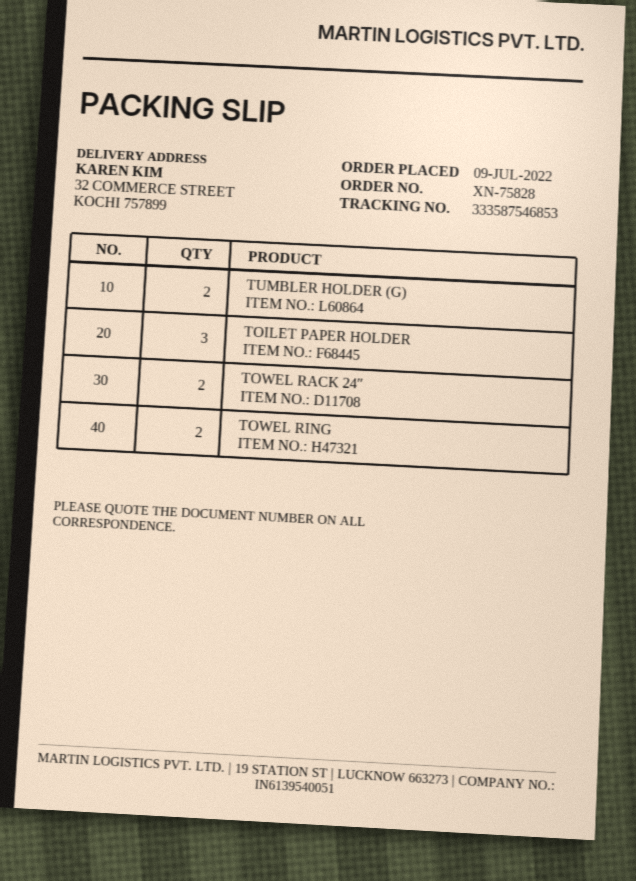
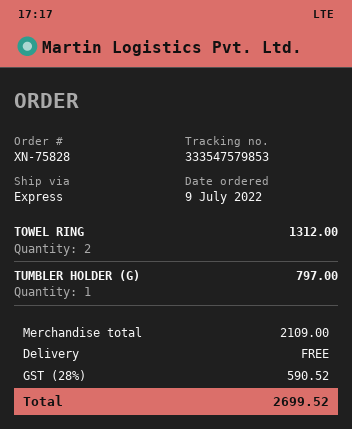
tracking number: 333587546853 -> 333547579853
TUMBLER HOLDER (G): 2 -> 1
TOILET PAPER HOLDER: 3 -> none
TOWEL RACK 24″: 2 -> none

